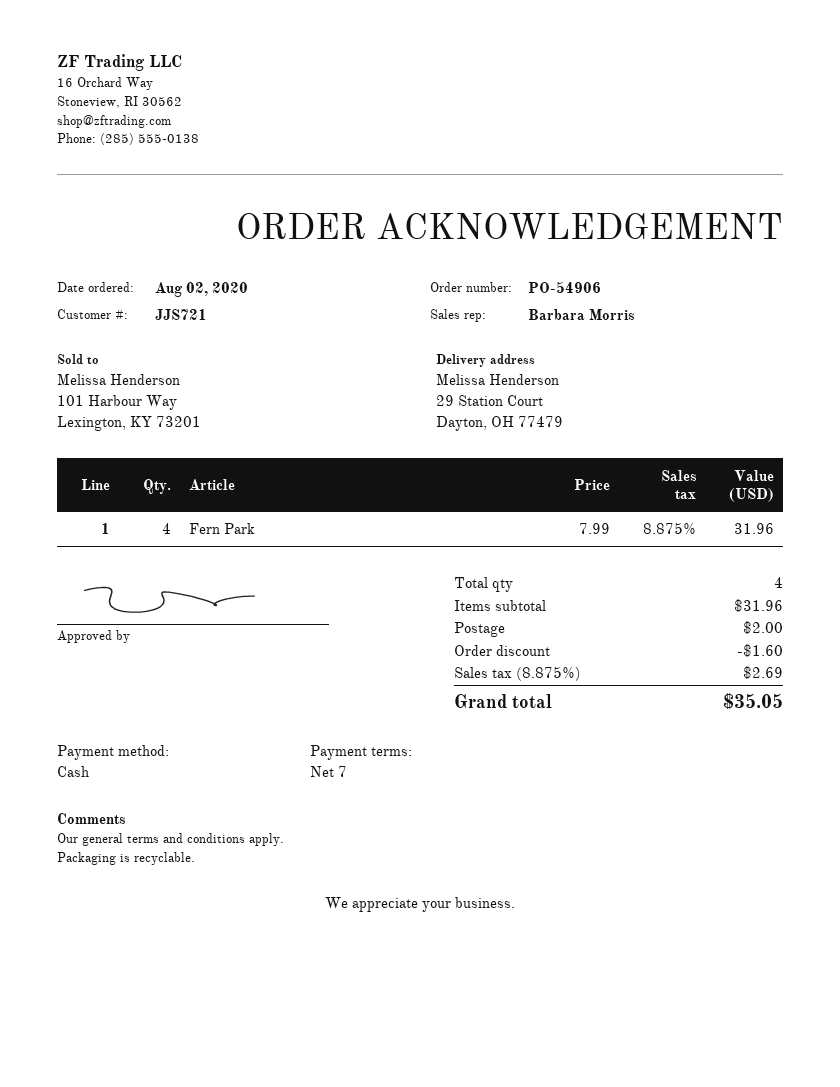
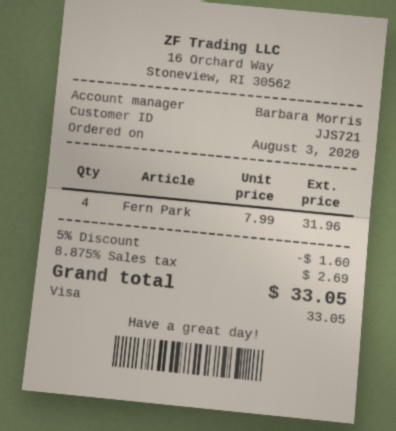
order date: 2020-08-02 -> 2020-08-03
payment method: cash -> Visa
shipping: 2.00 -> none
total: 35.05 -> 33.05

